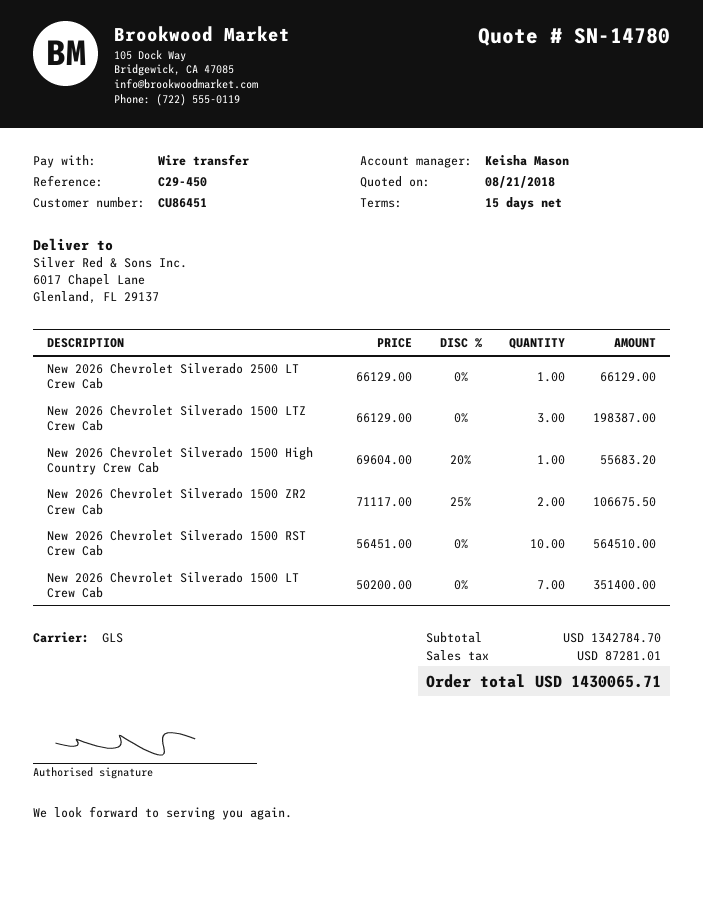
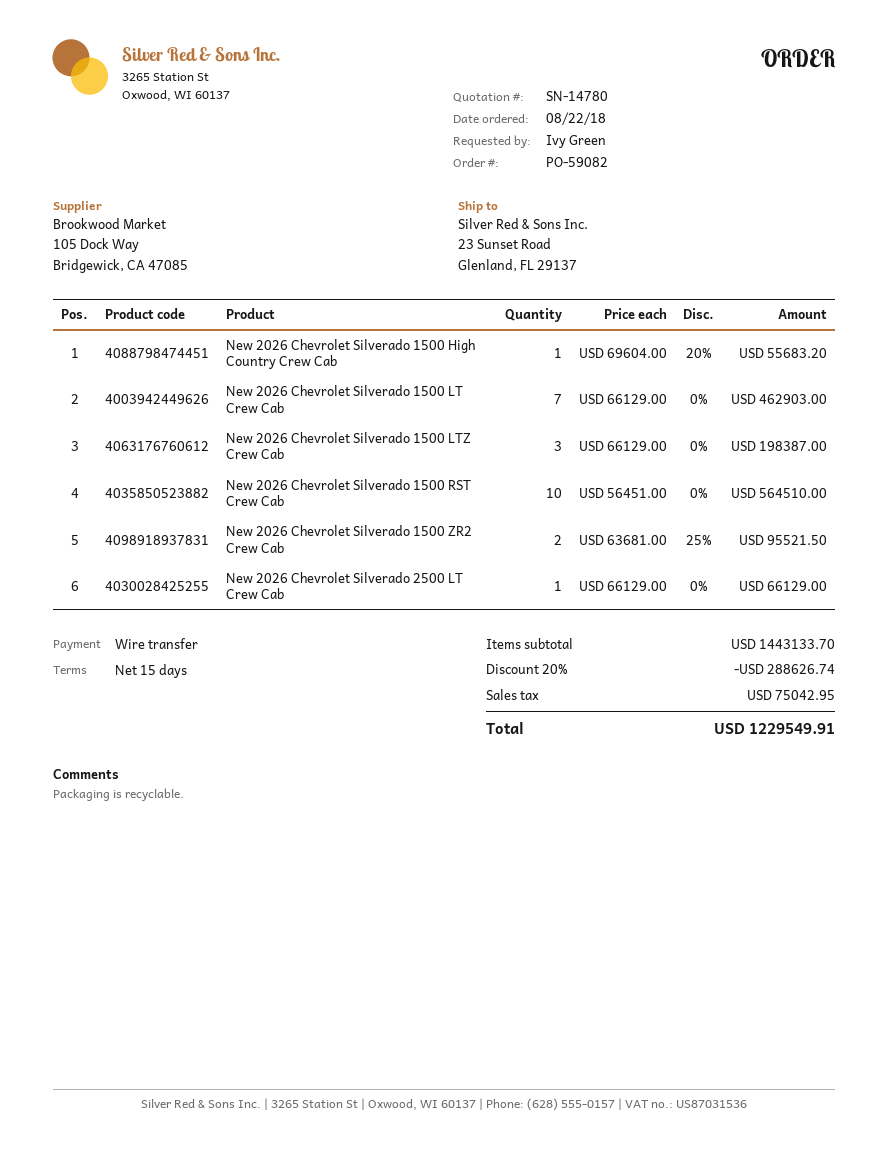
ship to: 6017 Chapel Lane, Glenland, FL 29137 -> 23 Sunset Road, Glenland, FL 29137
New 2026 Chevrolet Silverado 1500 ZR2 Crew Cab: 2 x 71117.00 - 25% = 106675.50 -> 2 x 63681.00 - 25% = 95521.50
New 2026 Chevrolet Silverado 1500 LT Crew Cab: 7 x 50200.00 = 351400.00 -> 7 x 66129.00 = 462903.00
subtotal: 1342784.70 -> 1443133.70
discount: none -> 20% = 288626.74
tax: 87281.01 -> 75042.95
total: 1430065.71 -> 1229549.91

